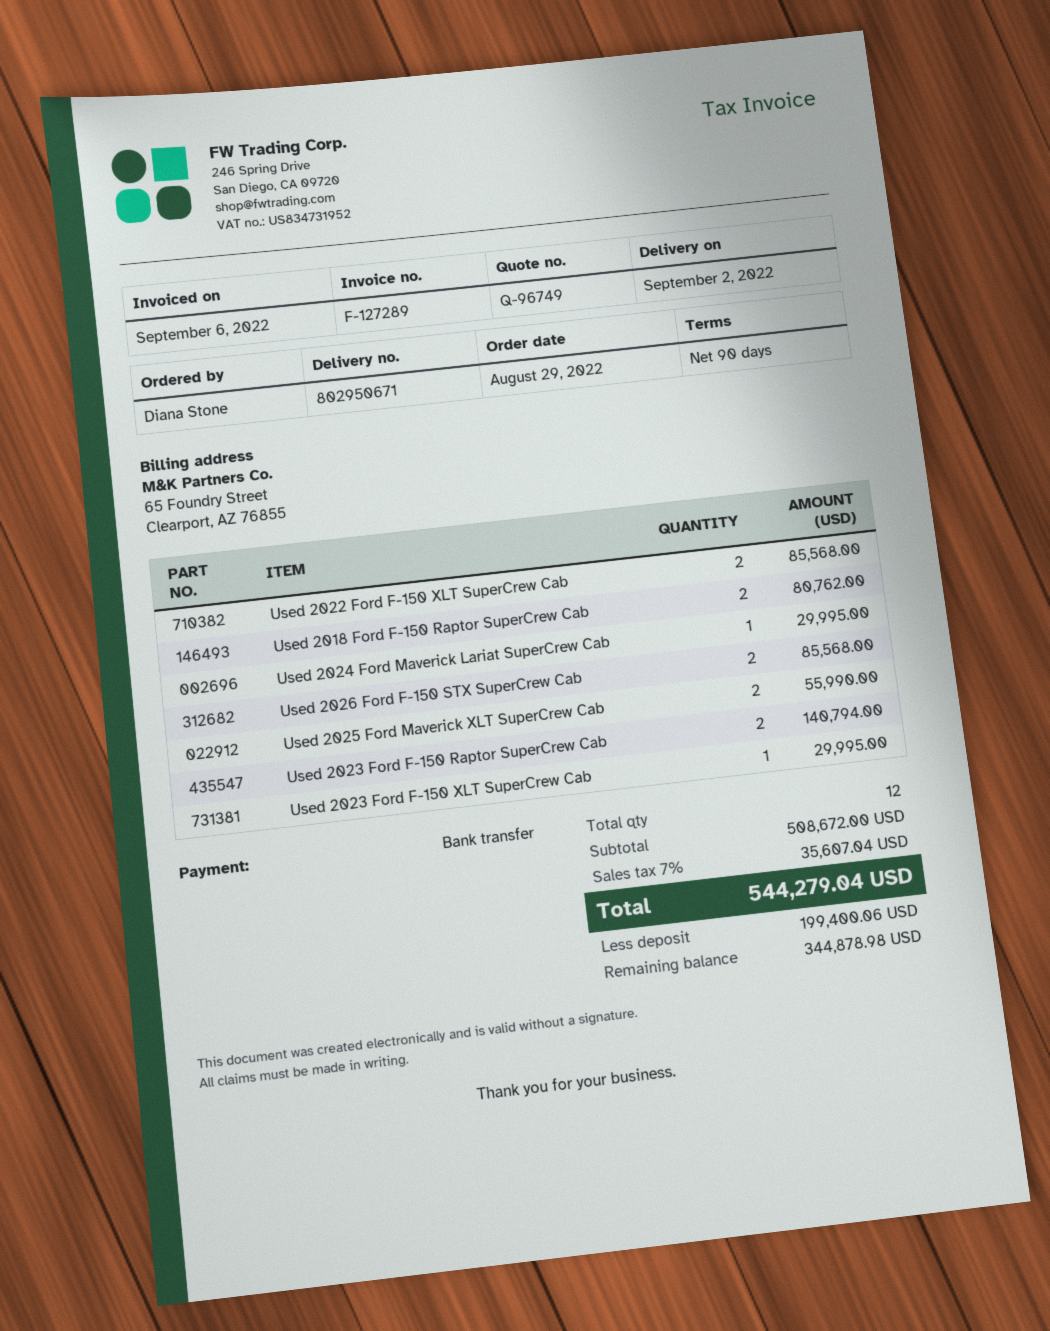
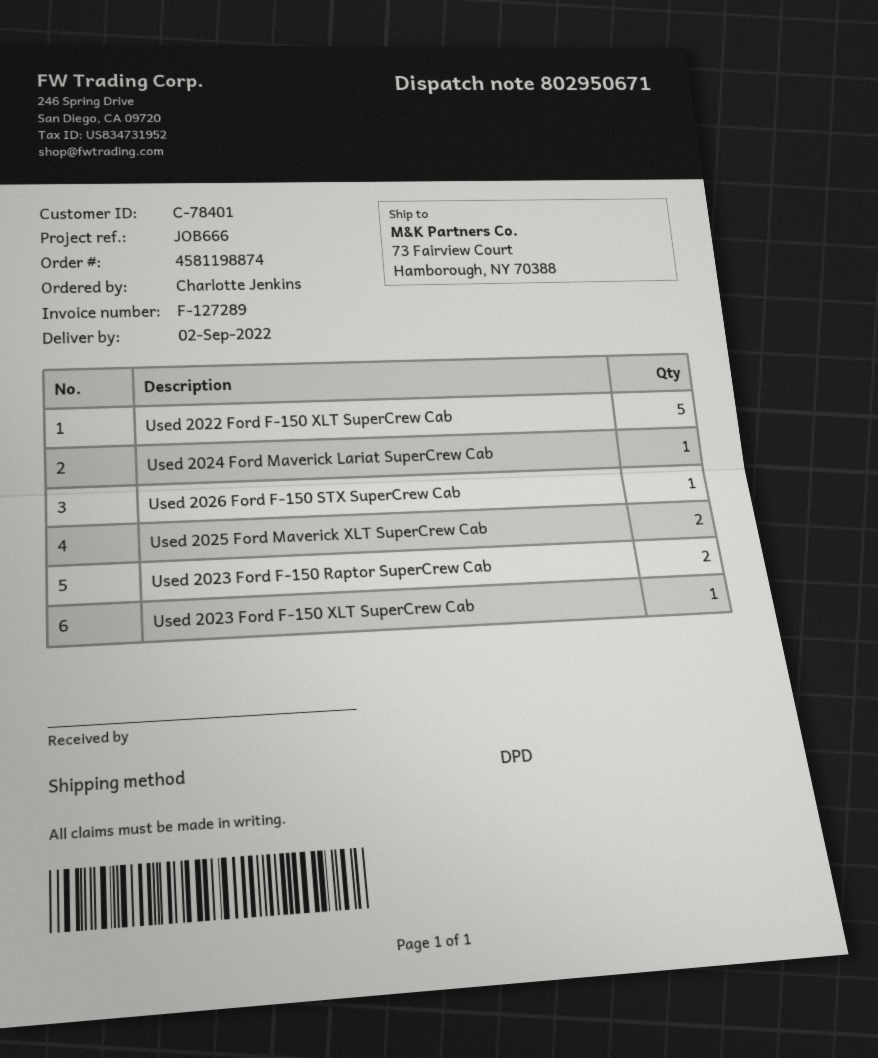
ordered by: Diana Stone -> Charlotte Jenkins
Used 2022 Ford F-150 XLT SuperCrew Cab: 2 -> 5
Used 2018 Ford F-150 Raptor SuperCrew Cab: 2 -> none
Used 2026 Ford F-150 STX SuperCrew Cab: 2 -> 1

